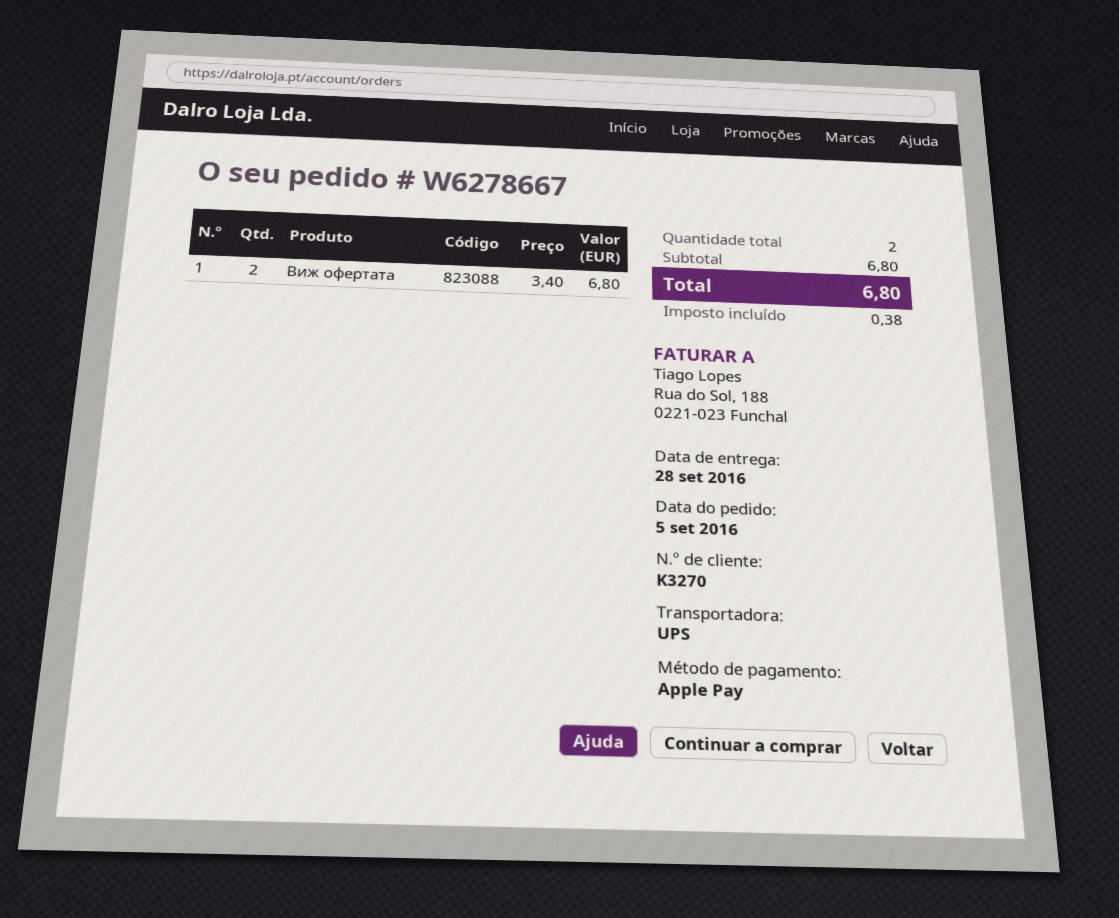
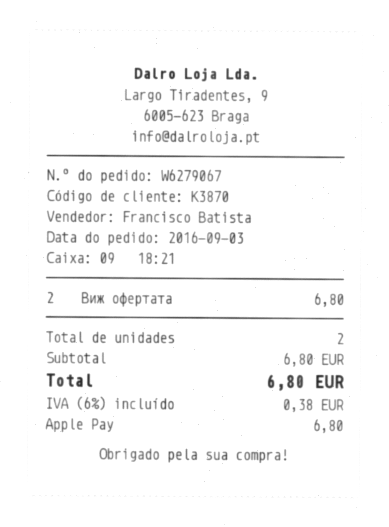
order number: W6278667 -> W6279067
order date: 2016-09-05 -> 2016-09-03
customer number: K3270 -> K3870

